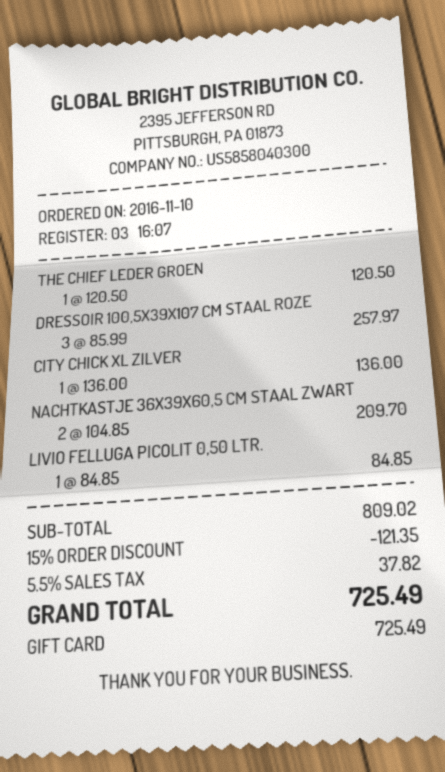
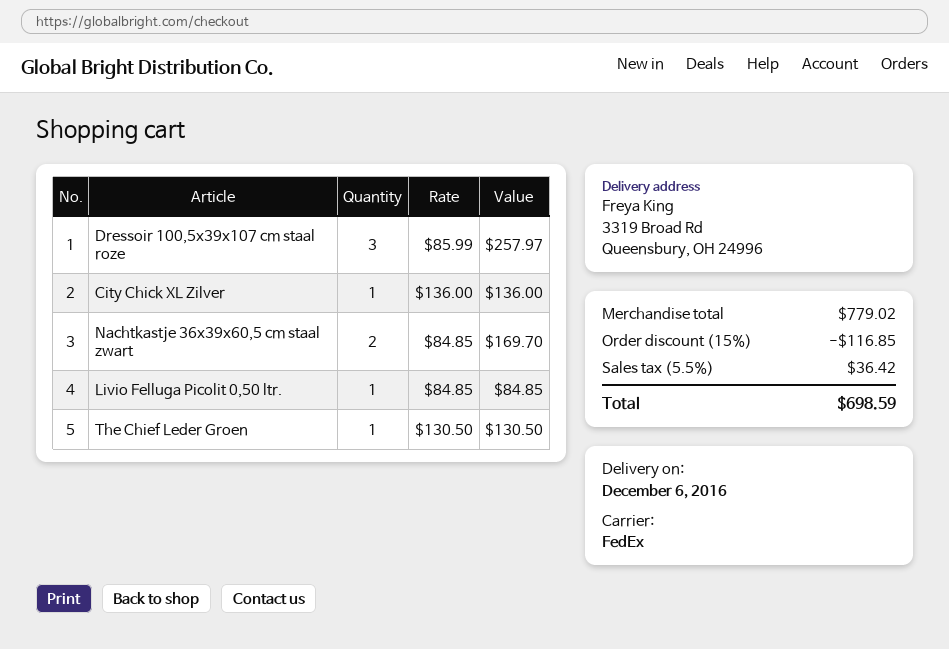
THE CHIEF LEDER GROEN: 1 x 120.50 = 120.50 -> 1 x 130.50 = 130.50
NACHTKASTJE 36X39X60,5 CM STAAL ZWART: 2 x 104.85 = 209.70 -> 2 x 84.85 = 169.70
subtotal: 809.02 -> 779.02
discount: 15% = 121.35 -> 15% = 116.85
tax: 5.5% = 37.82 -> 5.5% = 36.42
total: 725.49 -> 698.59

